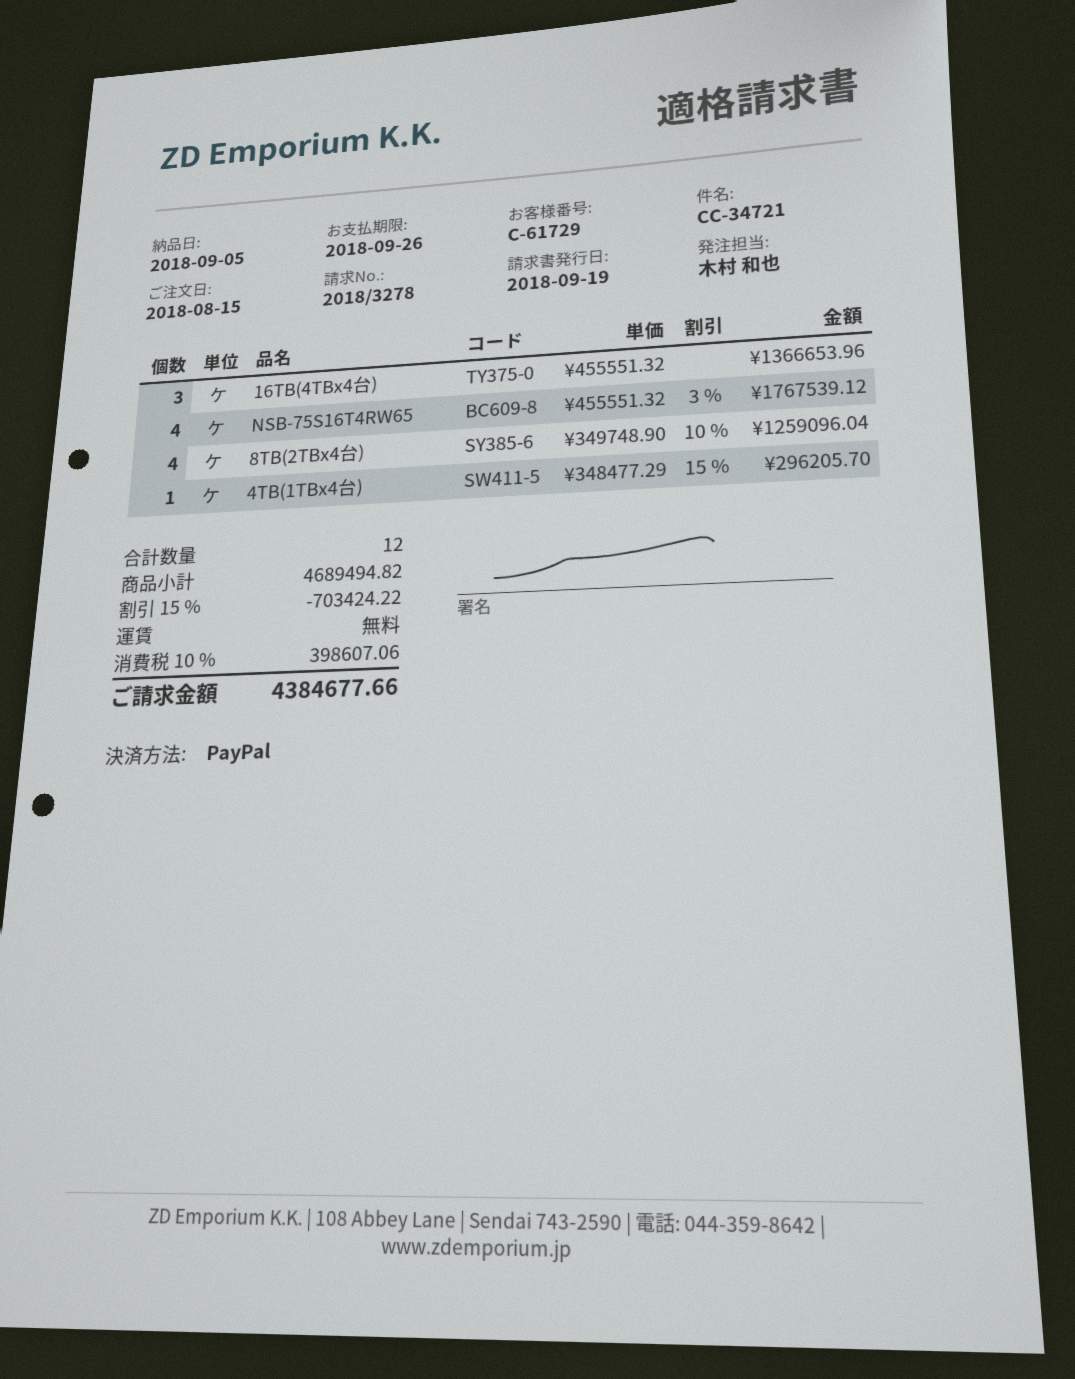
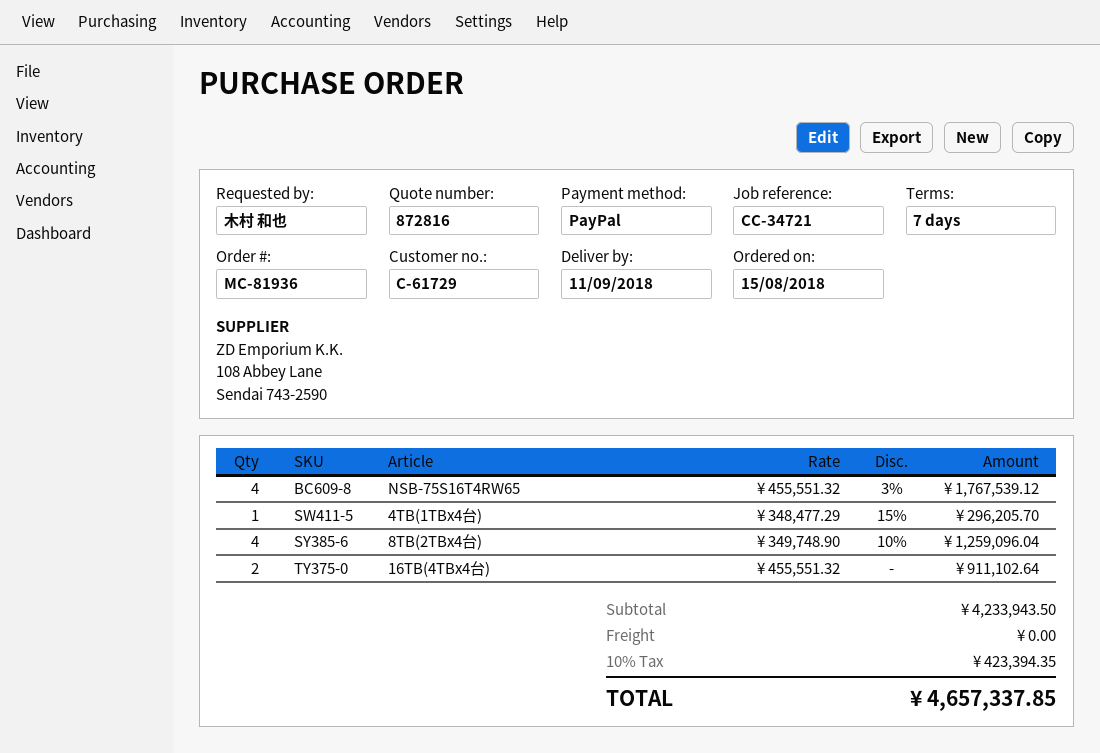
delivery date: 2018-09-05 -> 2018-09-11
16TB(4TBx4台): 3 x 455551.32 = 1366653.96 -> 2 x 455551.32 = 911102.64
subtotal: 4689494.82 -> 4233943.50
discount: 15% = 703424.22 -> none
tax: 10% = 398607.06 -> 10% = 423394.35
total: 4384677.66 -> 4657337.85

